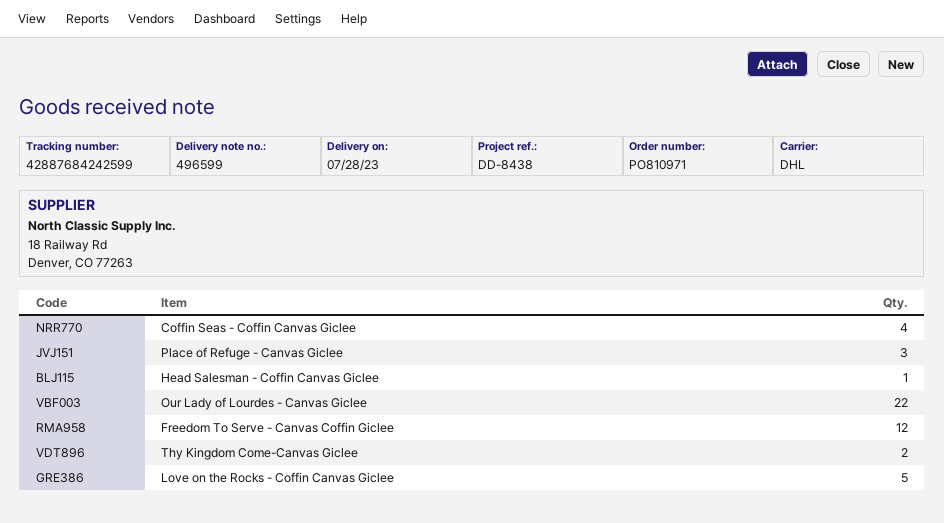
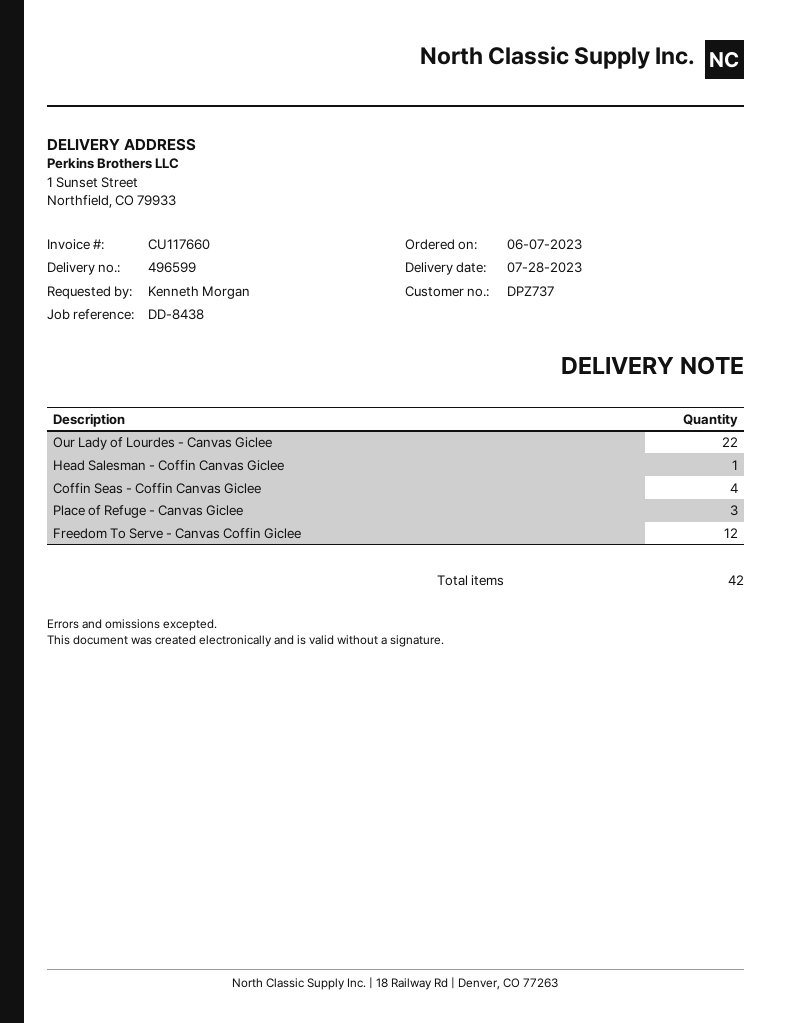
Thy Kingdom Come-Canvas Giclee: 2 -> none
Love on the Rocks - Coffin Canvas Giclee: 5 -> none

